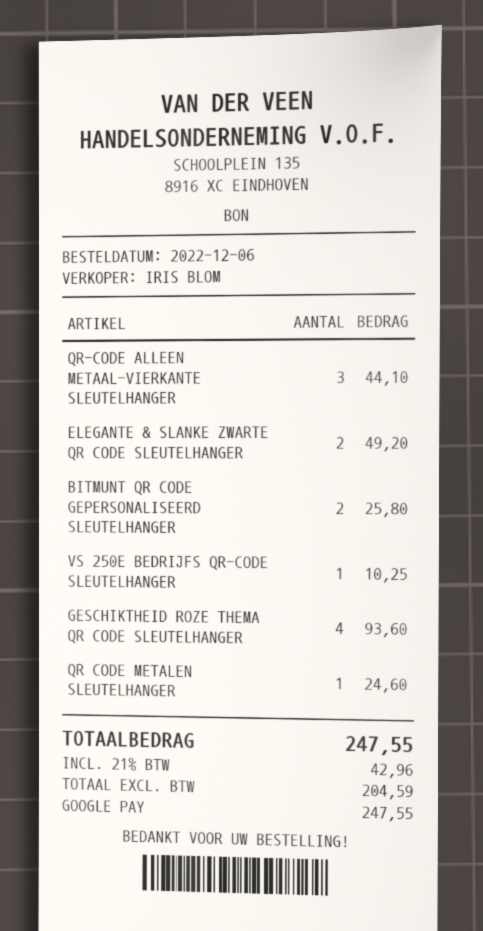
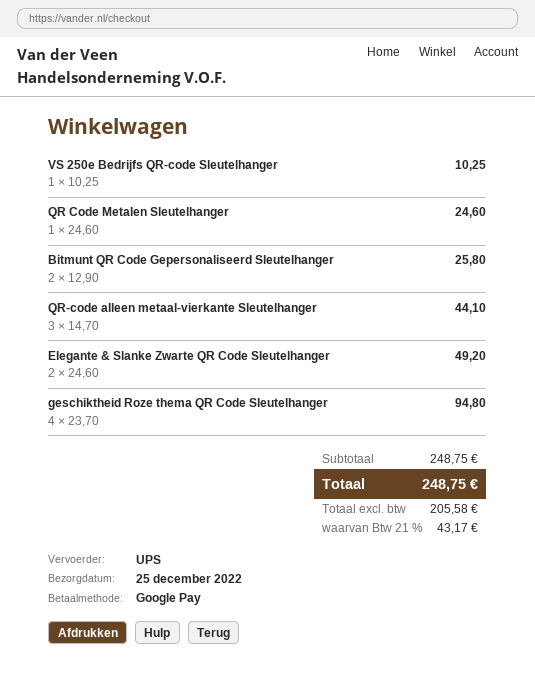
GESCHIKTHEID ROZE THEMA QR CODE SLEUTELHANGER: 4 for 93.60 -> 4 for 94.80
net: 204.59 -> 205.58
tax: 21% = 42.96 -> 21% = 43.17
total: 247.55 -> 248.75

